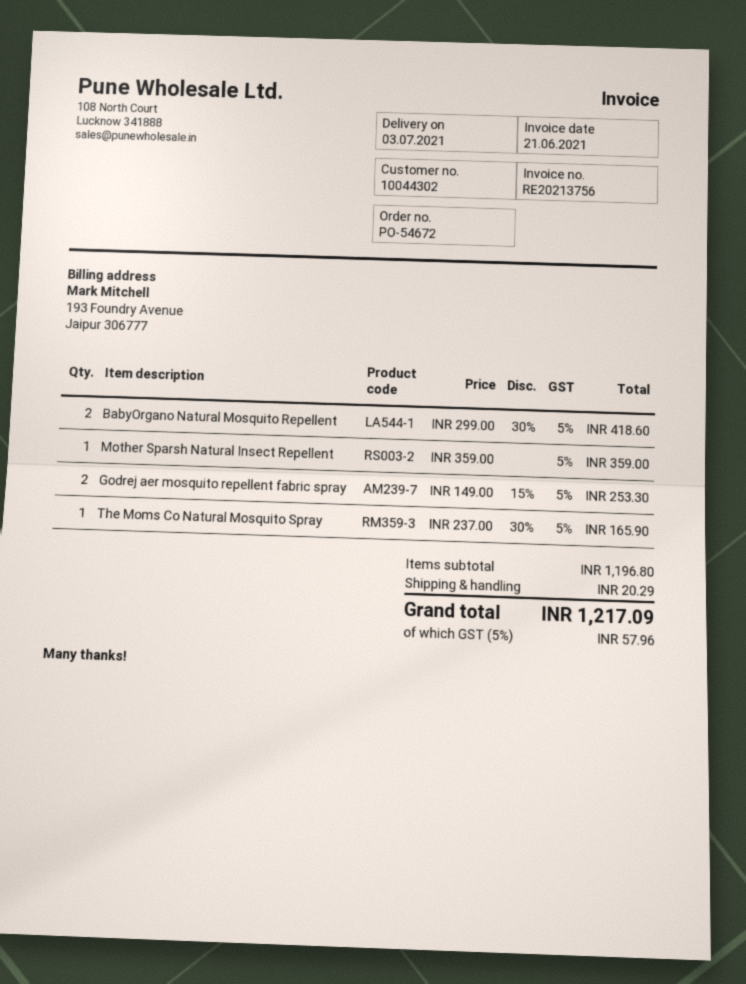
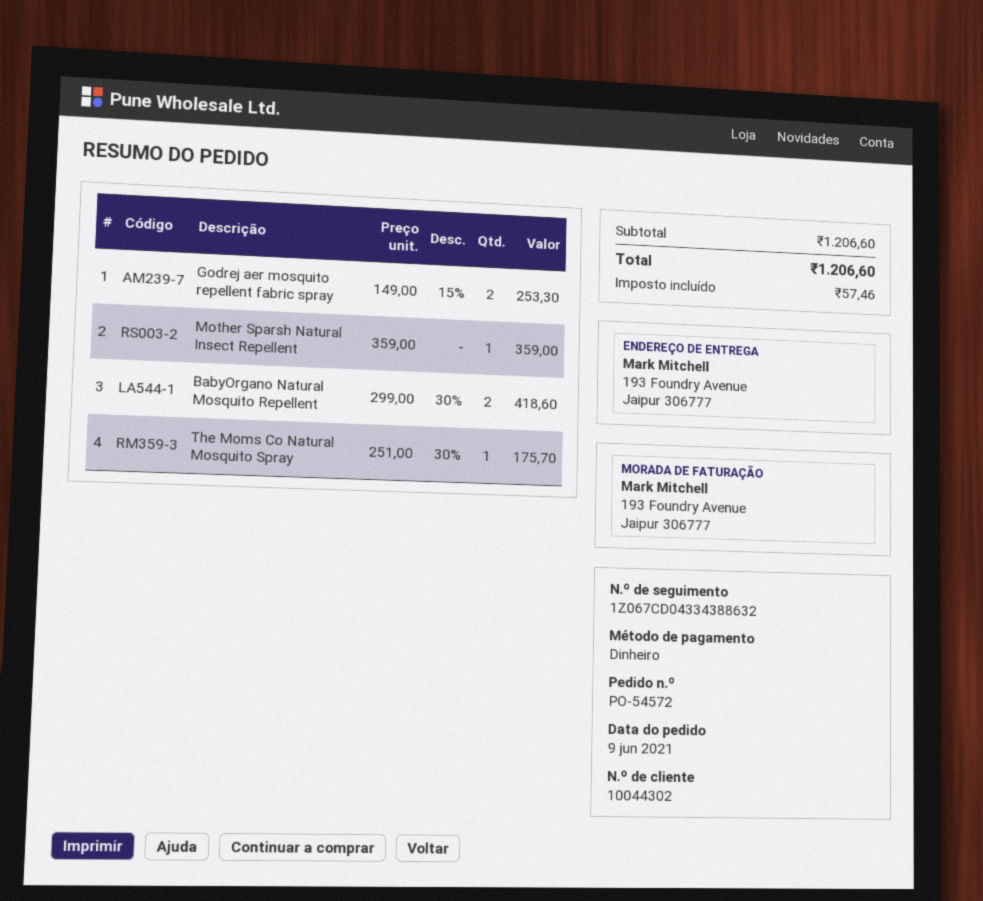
order number: PO-54672 -> PO-54572
The Moms Co Natural Mosquito Spray: 1 x 237.00 - 30% = 165.90 -> 1 x 251.00 - 30% = 175.70
subtotal: 1196.80 -> 1206.60
shipping: 20.29 -> none
tax: 57.96 -> 57.46
total: 1217.09 -> 1206.60

